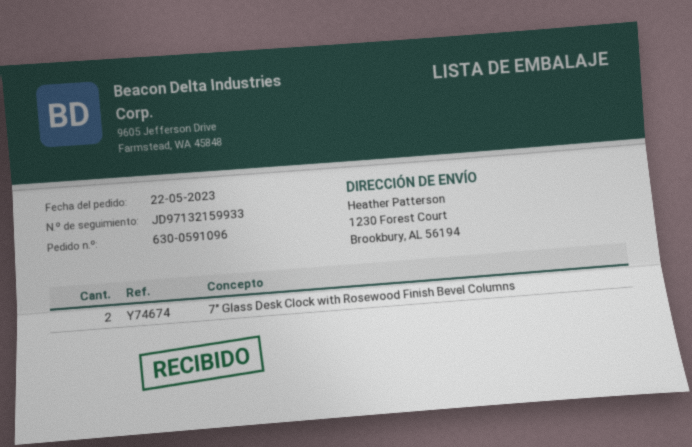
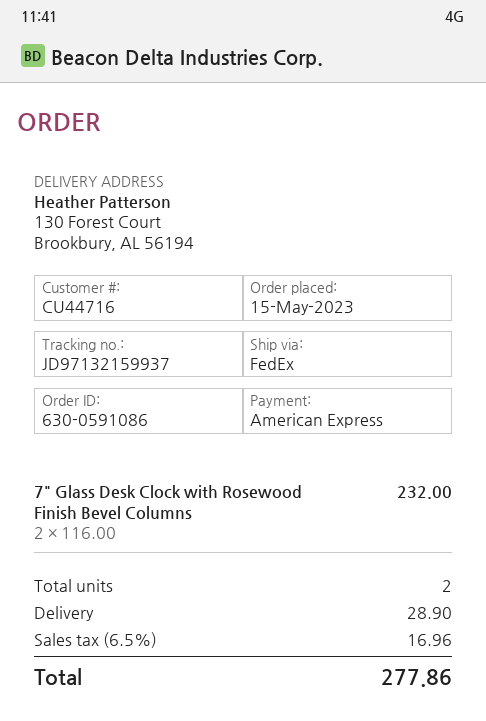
order number: 630-0591096 -> 630-0591086
order date: 2023-05-22 -> 2023-05-15
tracking number: JD97132159933 -> JD97132159937
ship to: 1230 Forest Court, Brookbury, AL 56194 -> 130 Forest Court, Brookbury, AL 56194

